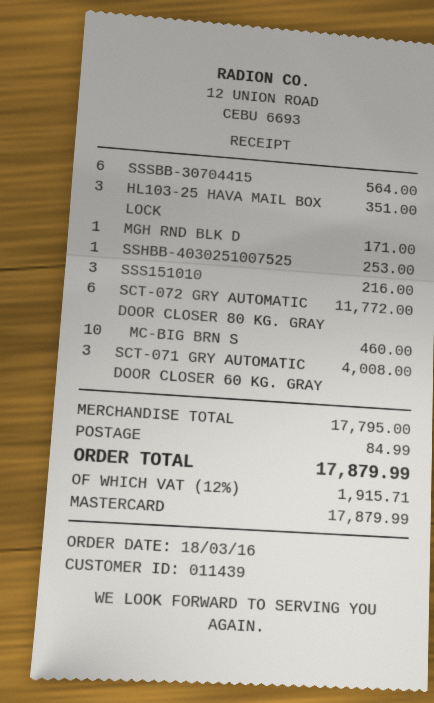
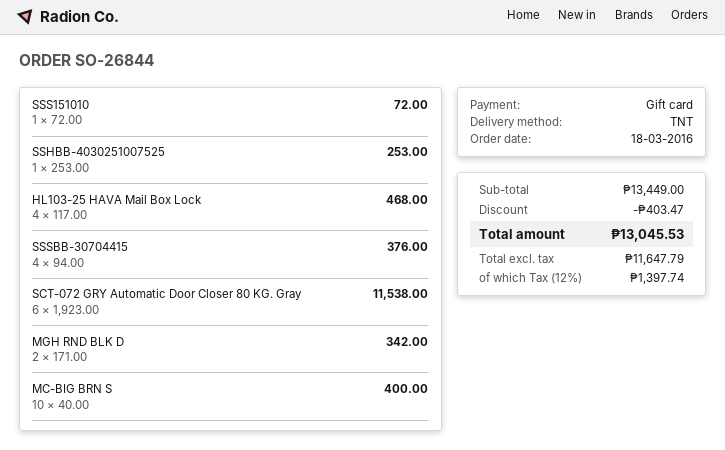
payment method: Mastercard -> gift card
SSSBB-30704415: 6 for 564.00 -> 4 for 376.00
HL103-25 HAVA MAIL BOX LOCK: 3 for 351.00 -> 4 for 468.00
MGH RND BLK D: 1 for 171.00 -> 2 for 342.00
SSS151010: 3 for 216.00 -> 1 for 72.00
SCT-072 GRY AUTOMATIC DOOR CLOSER 80 KG. GRAY: 6 for 11772.00 -> 6 for 11538.00
MC-BIG BRN S: 10 for 460.00 -> 10 for 400.00
SCT-071 GRY AUTOMATIC DOOR CLOSER 60 KG. GRAY: 3 for 4008.00 -> none
subtotal: 17795.00 -> 13449.00
discount: none -> 403.47
shipping: 84.99 -> none
tax: 12% = 1915.71 -> 12% = 1397.74
total: 17879.99 -> 13045.53

